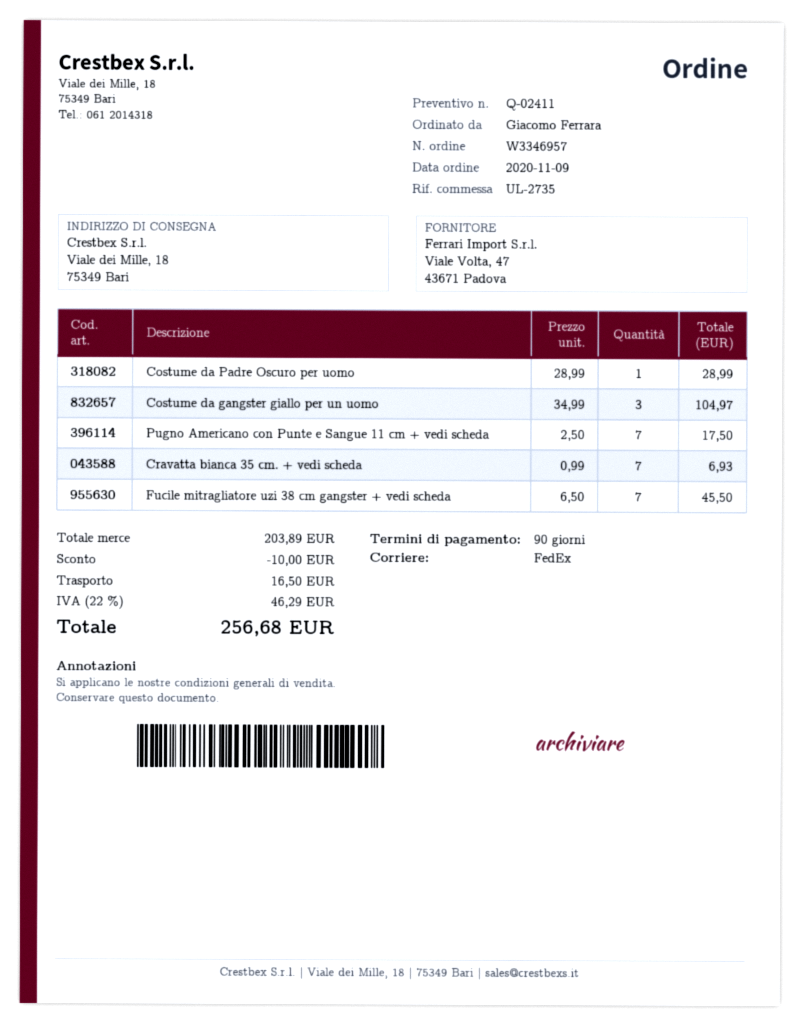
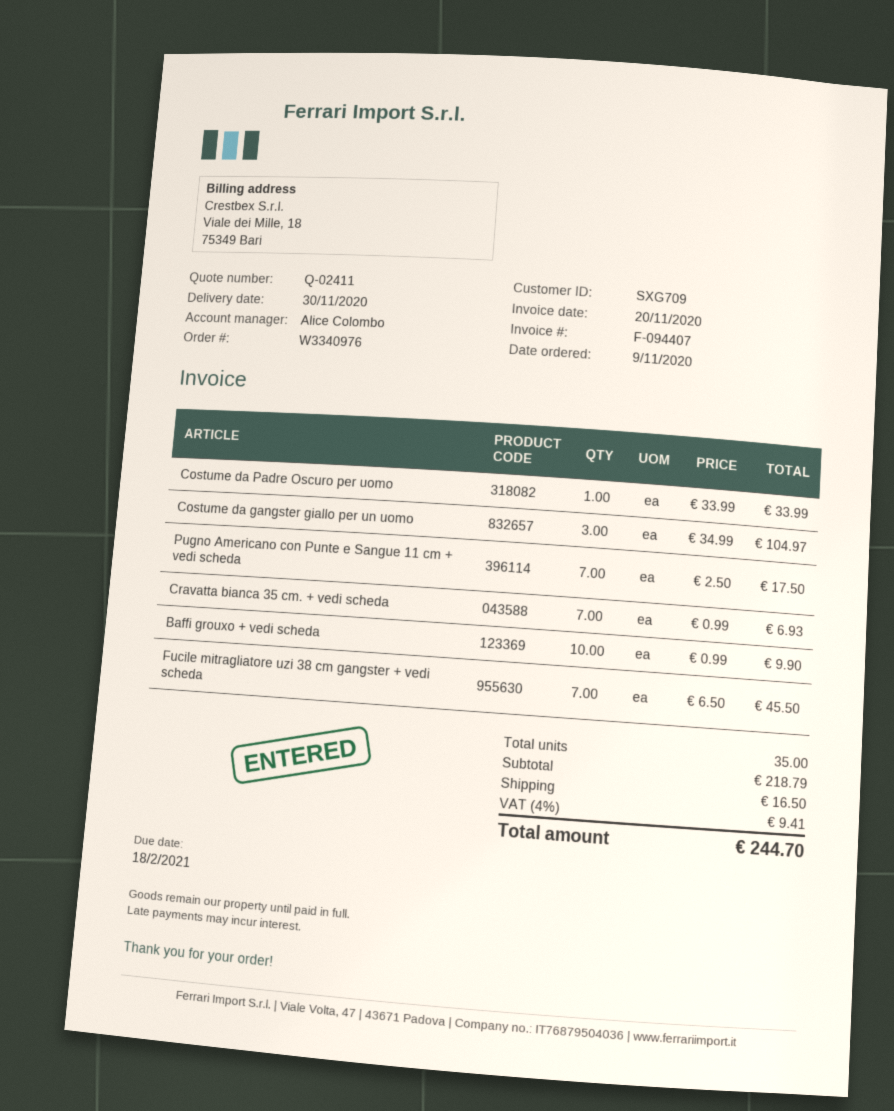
order number: W3346957 -> W3340976
Costume da Padre Oscuro per uomo: 1 x 28.99 = 28.99 -> 1 x 33.99 = 33.99
Baffi grouxo + vedi scheda: none -> 10 x 0.99 = 9.90
subtotal: 203.89 -> 218.79
discount: 10.00 -> none
tax: 22% = 46.29 -> 4% = 9.41
total: 256.68 -> 244.70

